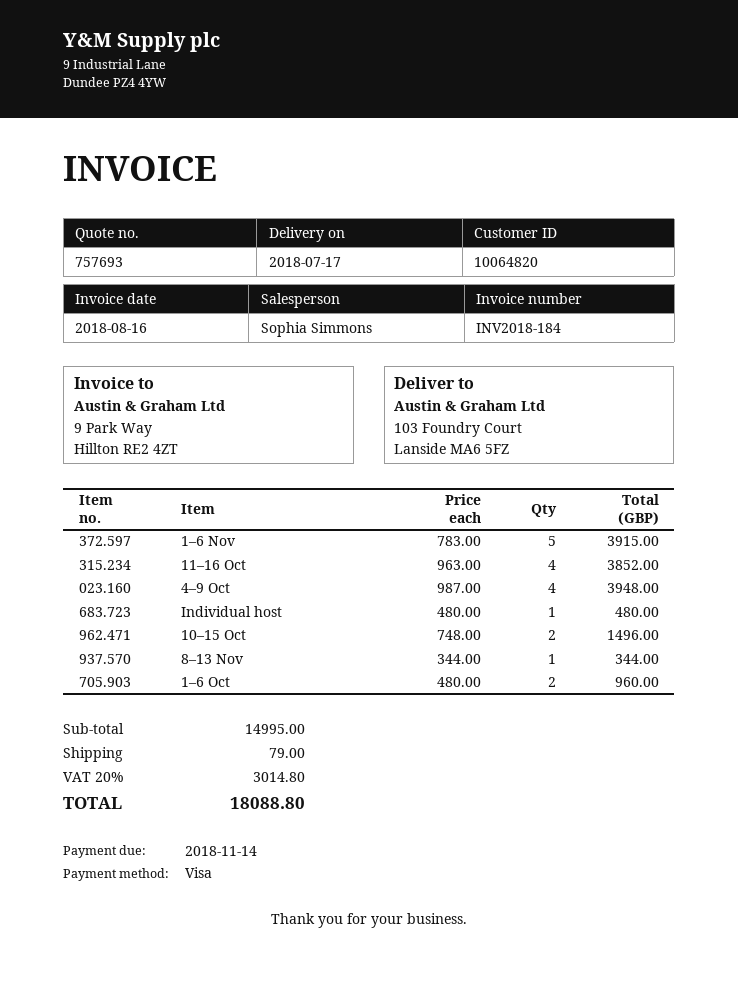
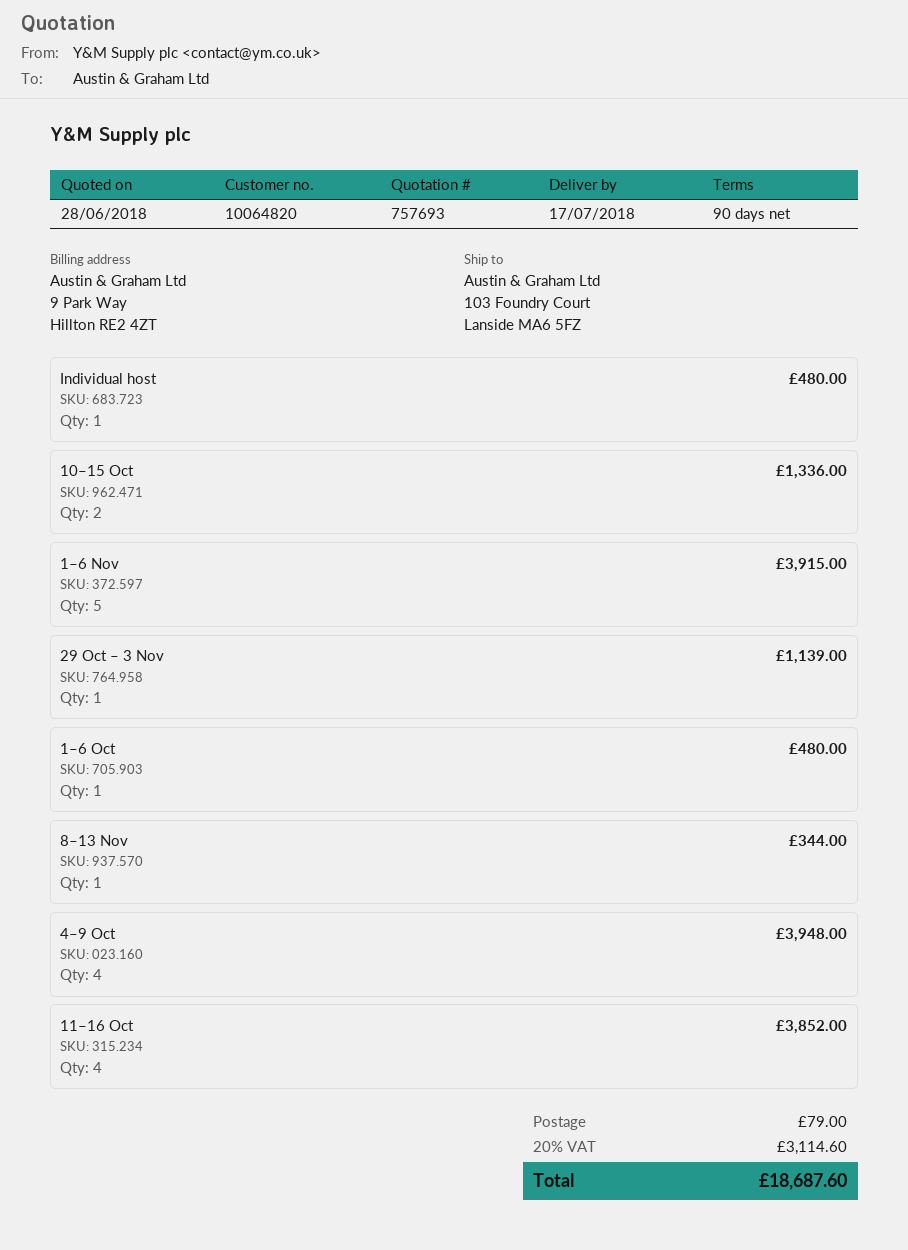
10–15 Oct: 2 for 1496.00 -> 2 for 1336.00
1–6 Oct: 2 for 960.00 -> 1 for 480.00
29 Oct – 3 Nov: none -> 1 for 1139.00
tax: 20% = 3014.80 -> 20% = 3114.60
total: 18088.80 -> 18687.60

